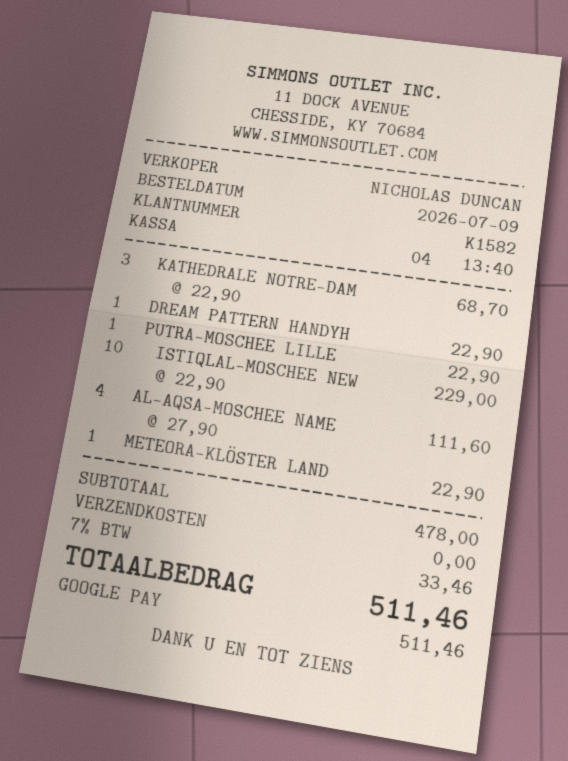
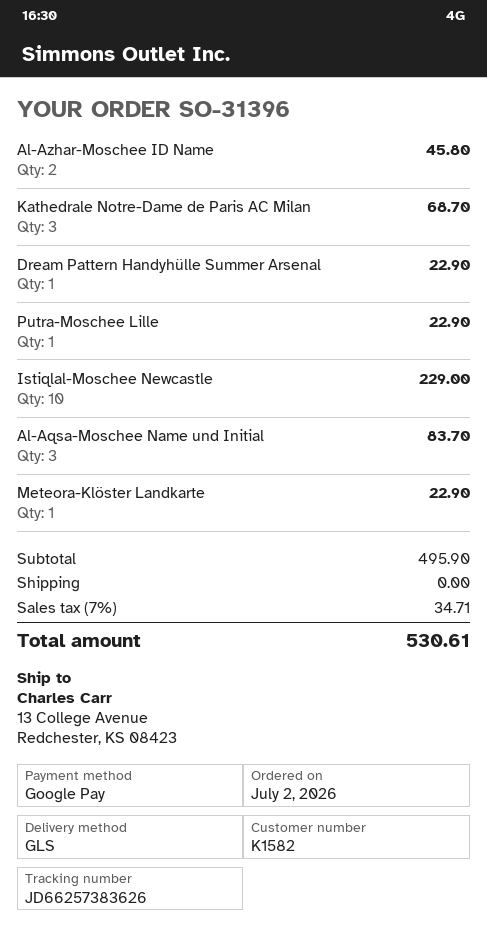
order date: 2026-07-09 -> 2026-07-02
AL-AQSA-MOSCHEE NAME: 4 for 111.60 -> 3 for 83.70
Al-Azhar-Moschee ID Name: none -> 2 for 45.80
subtotal: 478.00 -> 495.90
tax: 7% = 33.46 -> 7% = 34.71
total: 511.46 -> 530.61

